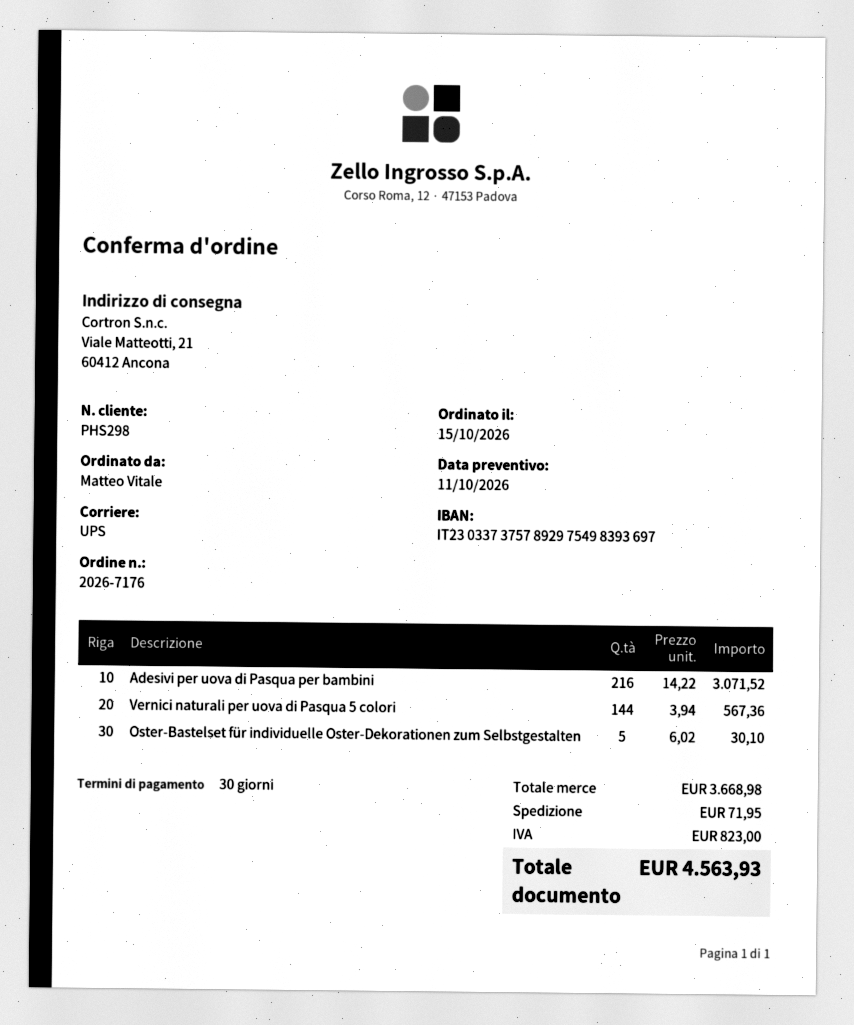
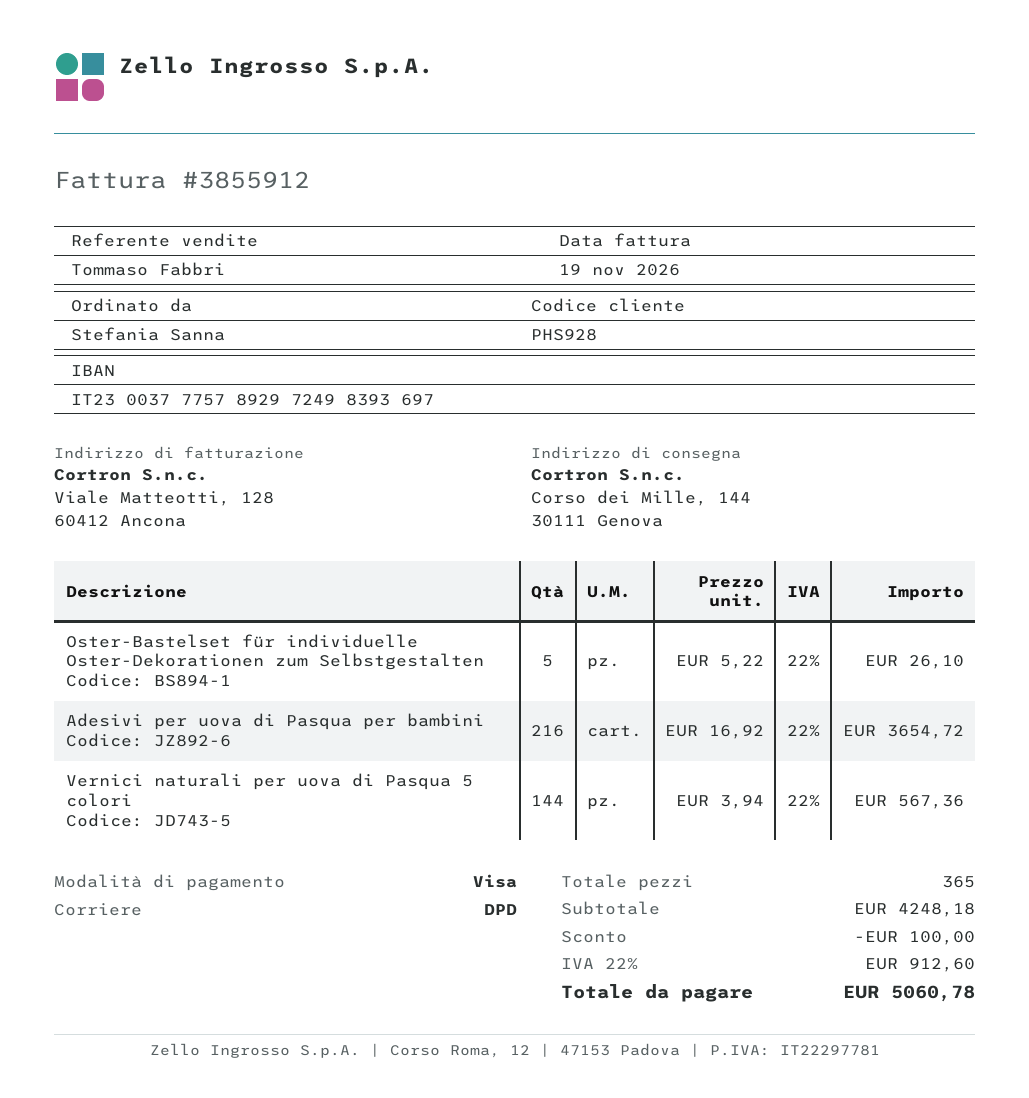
customer number: PHS298 -> PHS928
ordered by: Matteo Vitale -> Stefania Sanna
bank account: IT2303373757892975498393697 -> IT2300377757892972498393697
shipping method: UPS -> DPD
ship to: Viale Matteotti, 21, 60412 Ancona -> Corso dei Mille, 144, 30111 Genova
Adesivi per uova di Pasqua per bambini: 216 x 14.22 = 3071.52 -> 216 x 16.92 = 3654.72
Oster-Bastelset für individuelle Oster-Dekorationen zum Selbstgestalten: 5 x 6.02 = 30.10 -> 5 x 5.22 = 26.10
subtotal: 3668.98 -> 4248.18
discount: none -> 100.00
shipping: 71.95 -> none
tax: 823.00 -> 912.60
total: 4563.93 -> 5060.78

